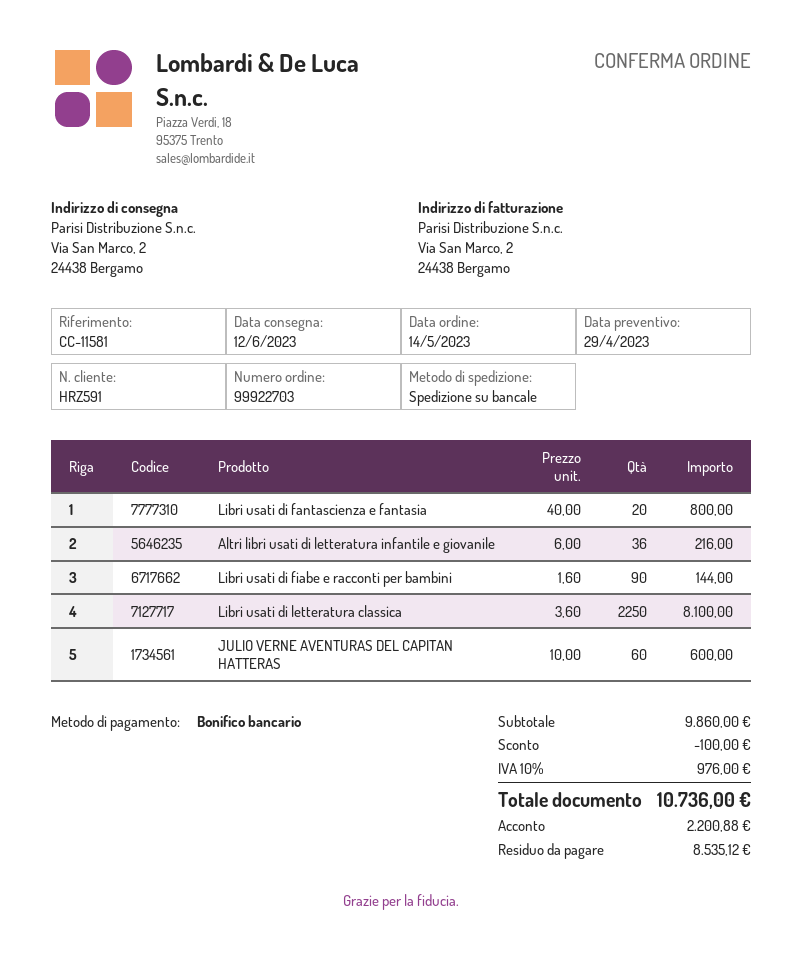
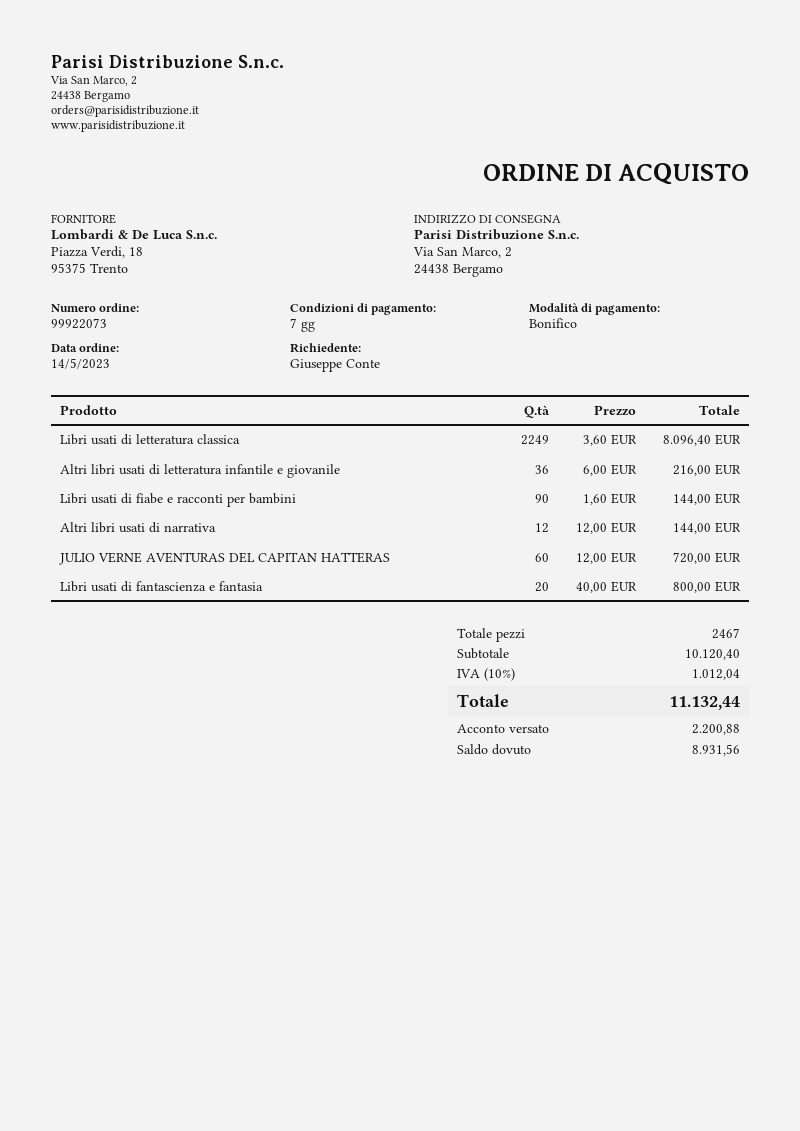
order number: 99922703 -> 99922073
Libri usati di letteratura classica: 2250 x 3.60 = 8100.00 -> 2249 x 3.60 = 8096.40
JULIO VERNE AVENTURAS DEL CAPITAN HATTERAS: 60 x 10.00 = 600.00 -> 60 x 12.00 = 720.00
Altri libri usati di narrativa: none -> 12 x 12.00 = 144.00
subtotal: 9860.00 -> 10120.40
discount: 100.00 -> none
tax: 10% = 976.00 -> 10% = 1012.04
total: 10736.00 -> 11132.44
balance: 8535.12 -> 8931.56

